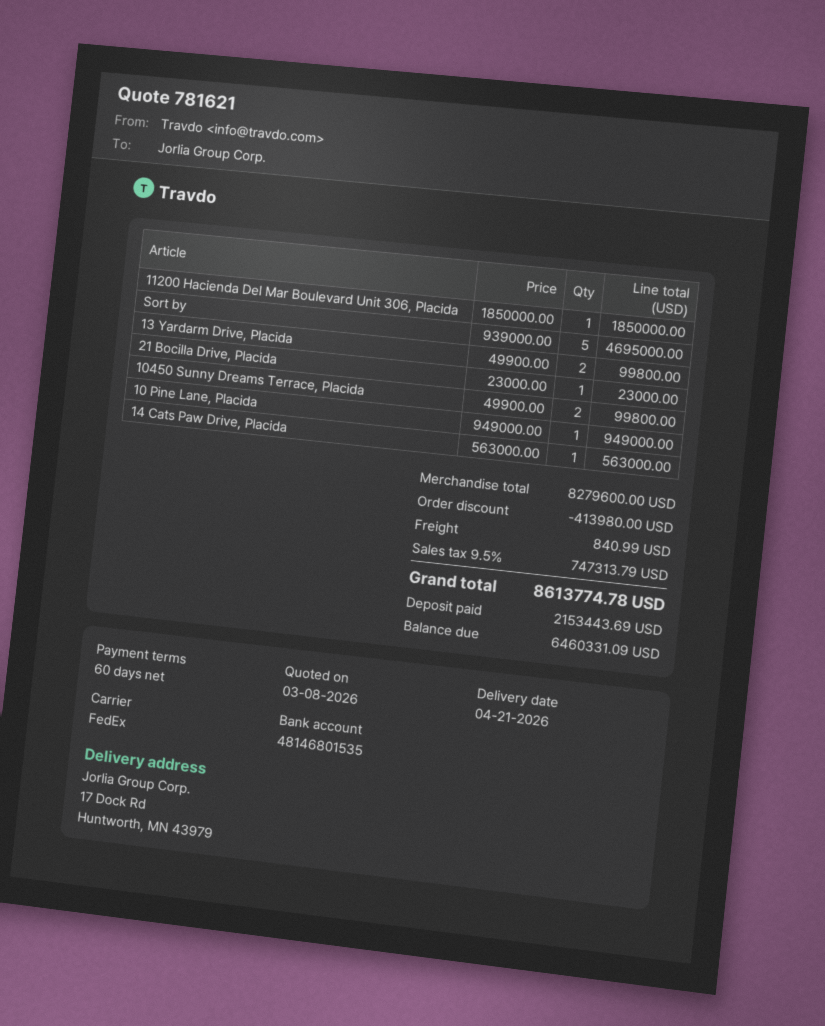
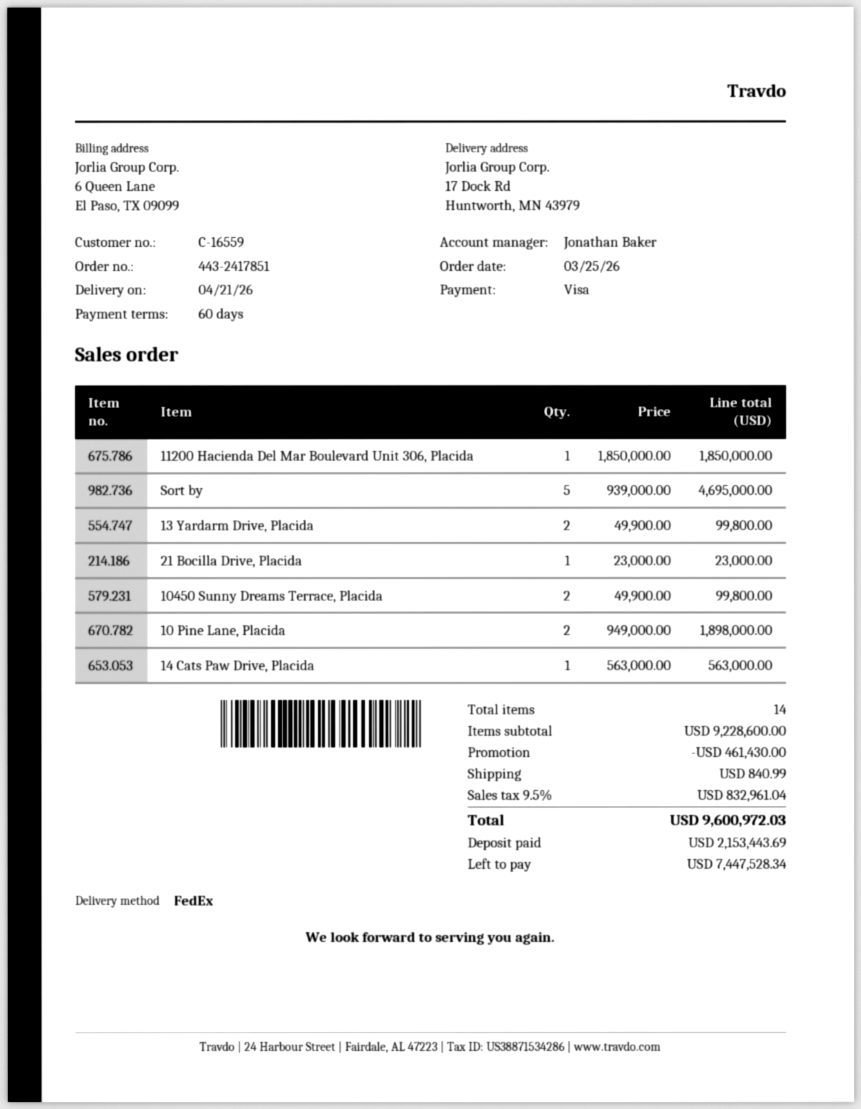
10 Pine Lane, Placida: 1 x 949000.00 = 949000.00 -> 2 x 949000.00 = 1898000.00
subtotal: 8279600.00 -> 9228600.00
discount: 413980.00 -> 461430.00
tax: 9.5% = 747313.79 -> 9.5% = 832961.04
total: 8613774.78 -> 9600972.03
balance: 6460331.09 -> 7447528.34

